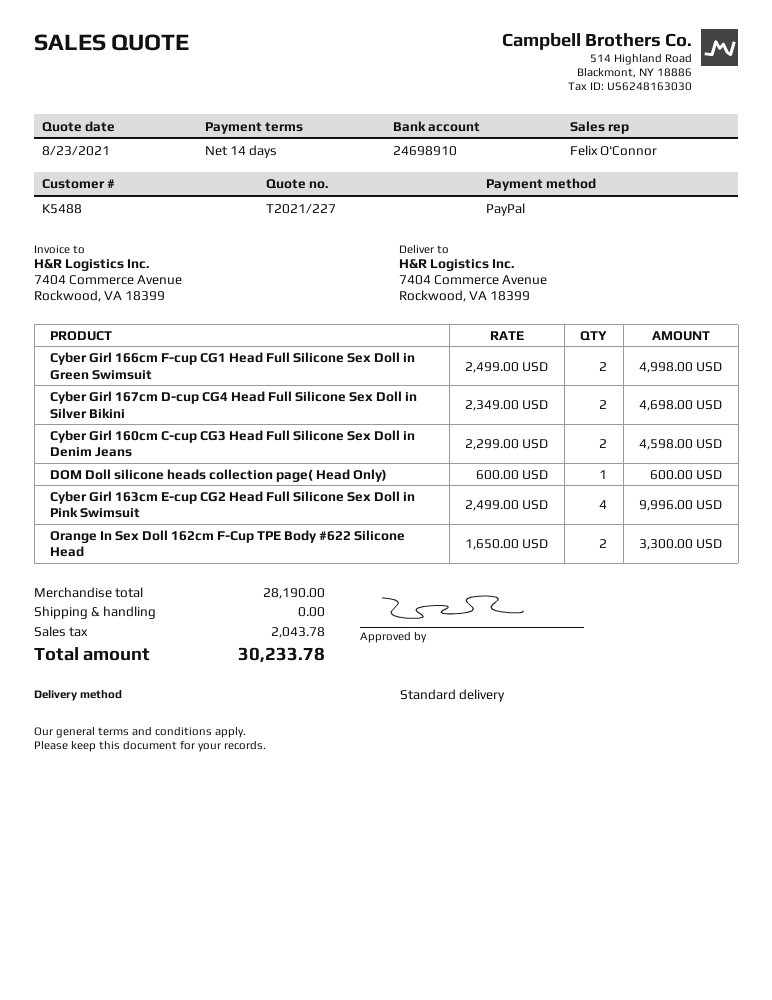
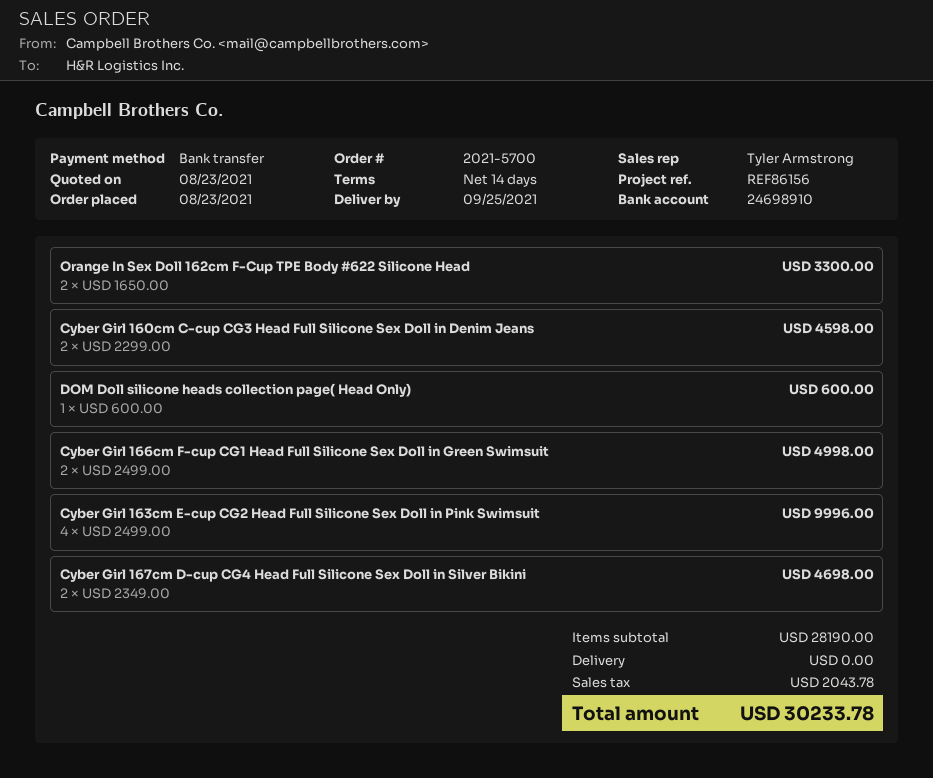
sales rep: Felix O'Connor -> Tyler Armstrong
payment method: PayPal -> bank transfer

